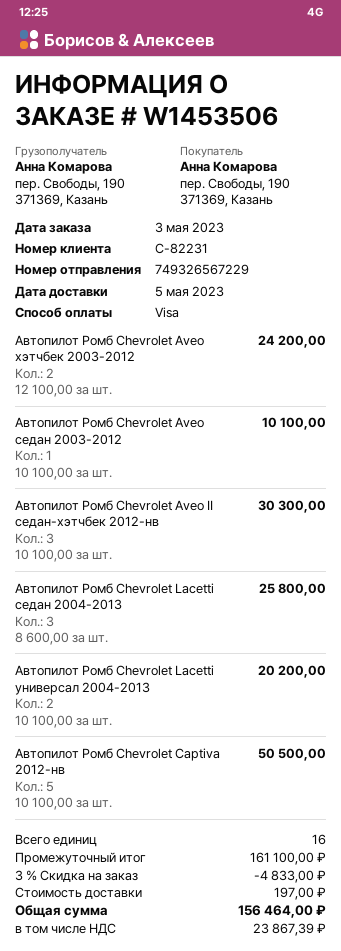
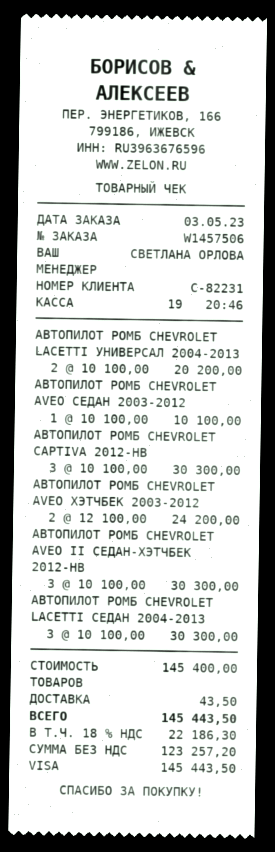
order number: W1453506 -> W1457506
Автопилот Ромб Chevrolet Lacetti седан 2004-2013: 3 x 8600.00 = 25800.00 -> 3 x 10100.00 = 30300.00
Автопилот Ромб Chevrolet Captiva 2012-нв: 5 x 10100.00 = 50500.00 -> 3 x 10100.00 = 30300.00
subtotal: 161100.00 -> 145400.00
discount: 3% = 4833.00 -> none
shipping: 197.00 -> 43.50
tax: 23867.39 -> 22186.30
total: 156464.00 -> 145443.50

